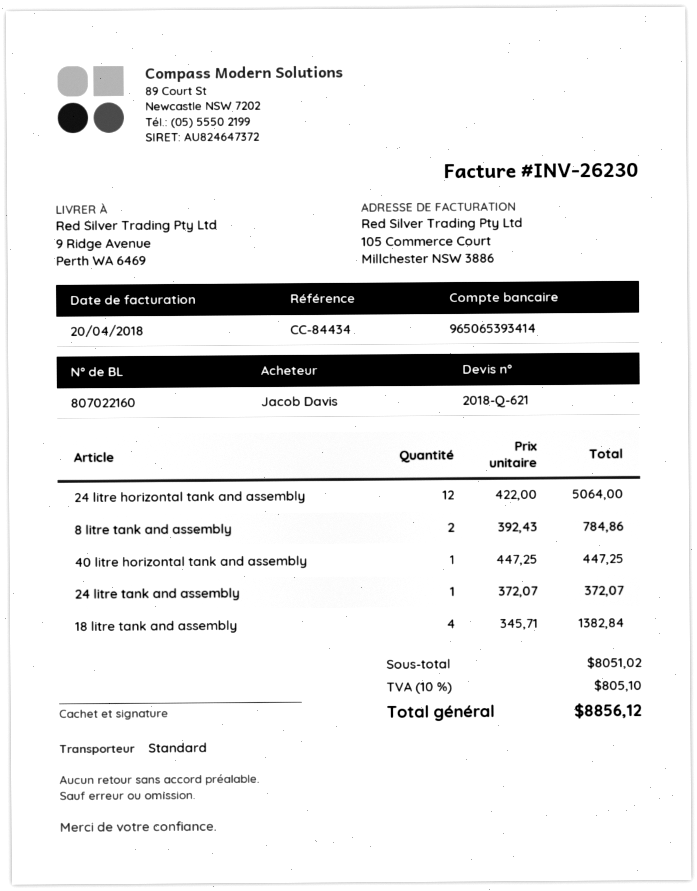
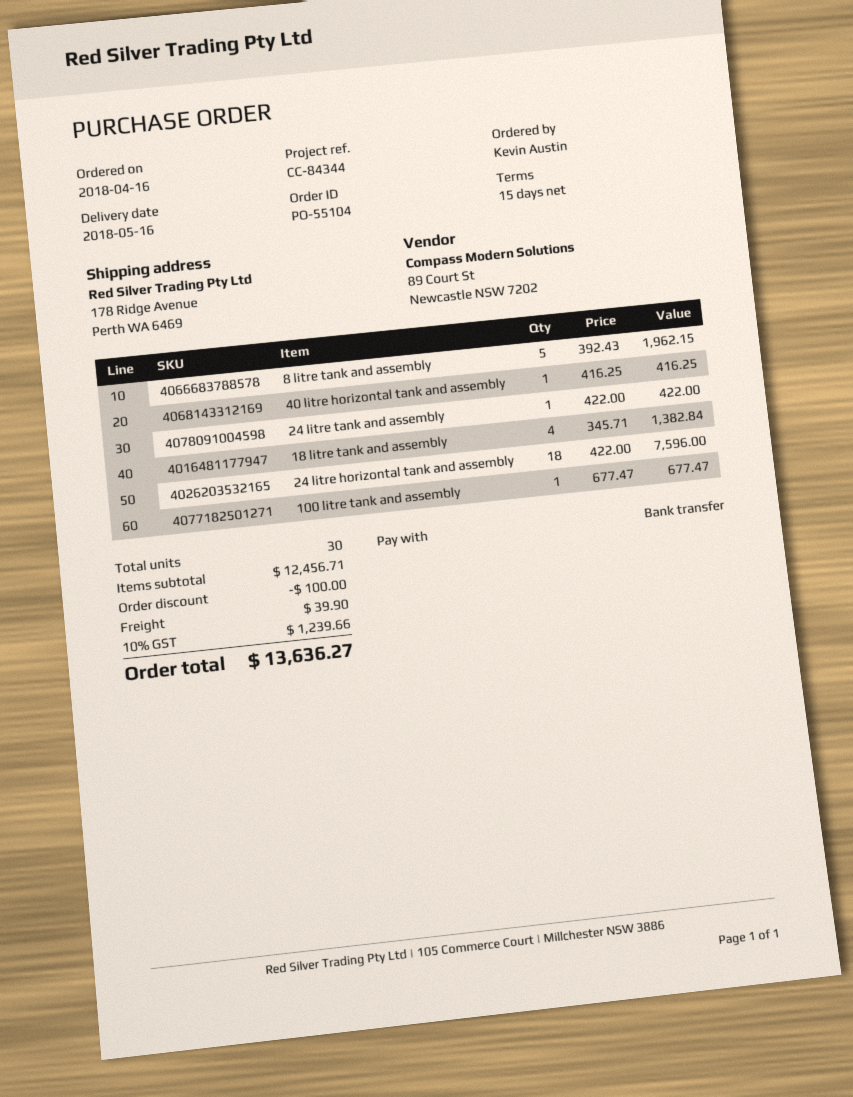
reference: CC-84434 -> CC-84344
ordered by: Jacob Davis -> Kevin Austin
ship to: 9 Ridge Avenue, Perth WA 6469 -> 178 Ridge Avenue, Perth WA 6469
24 litre horizontal tank and assembly: 12 x 422.00 = 5064.00 -> 18 x 422.00 = 7596.00
8 litre tank and assembly: 2 x 392.43 = 784.86 -> 5 x 392.43 = 1962.15
40 litre horizontal tank and assembly: 1 x 447.25 = 447.25 -> 1 x 416.25 = 416.25
24 litre tank and assembly: 1 x 372.07 = 372.07 -> 1 x 422.00 = 422.00
100 litre tank and assembly: none -> 1 x 677.47 = 677.47
subtotal: 8051.02 -> 12456.71
discount: none -> 100.00
shipping: none -> 39.90
tax: 10% = 805.10 -> 10% = 1239.66
total: 8856.12 -> 13636.27

